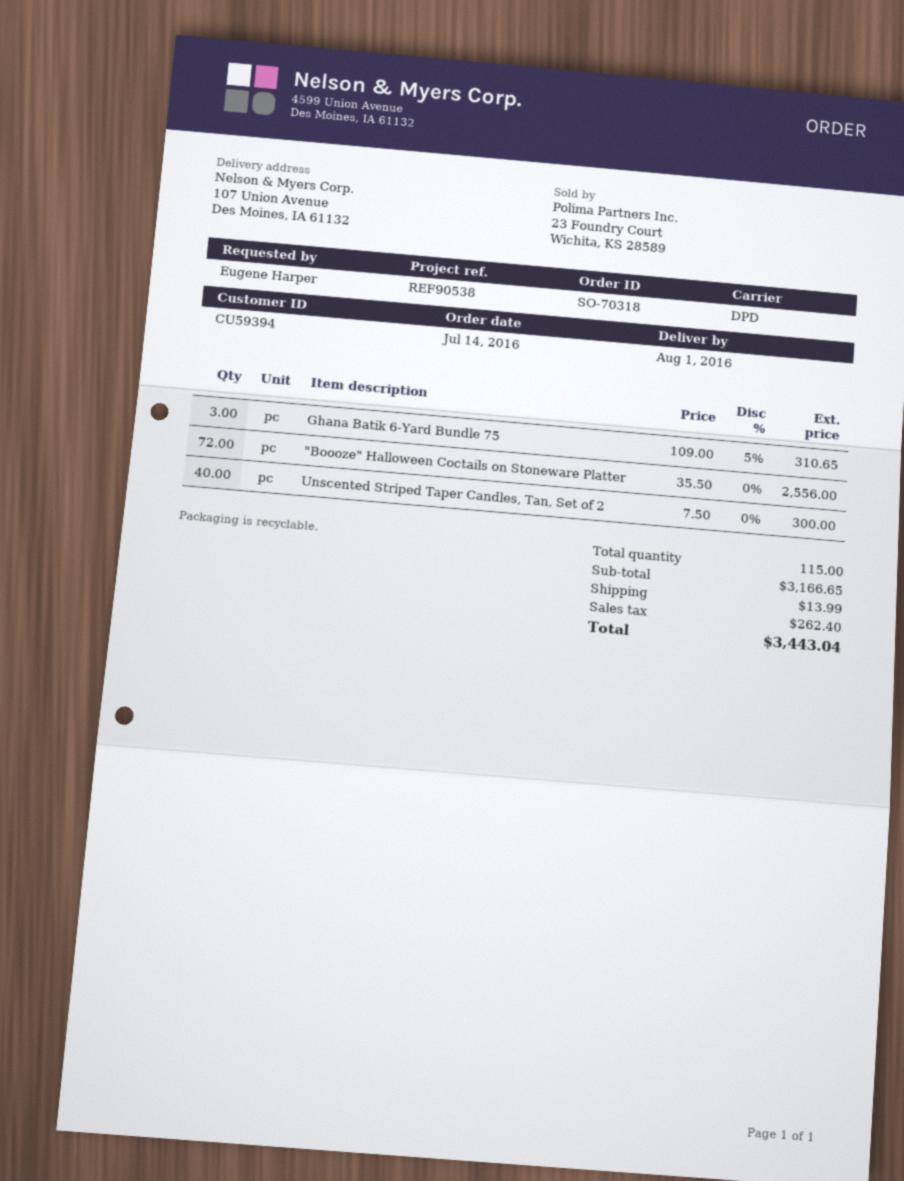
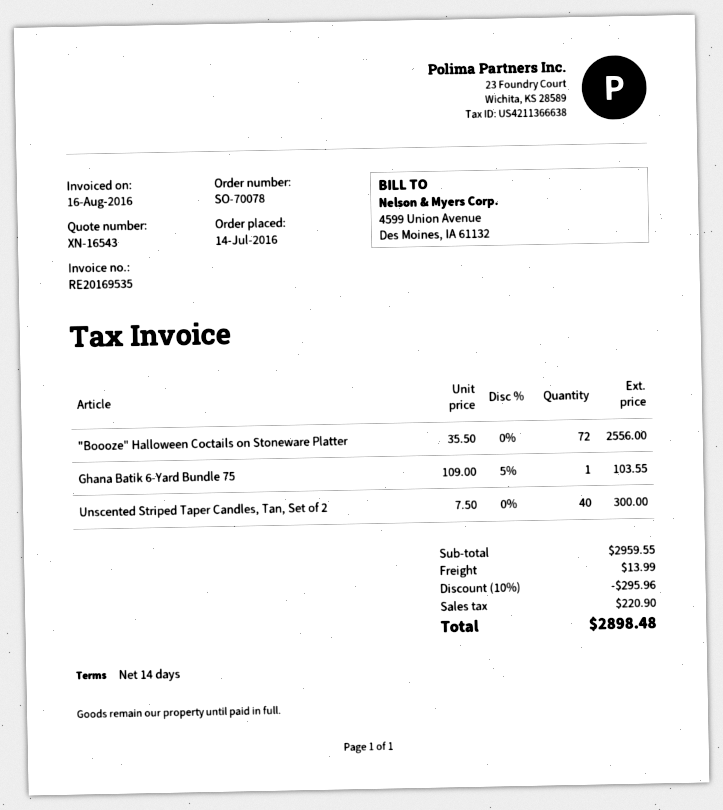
order number: SO-70318 -> SO-70078
Ghana Batik 6-Yard Bundle 75: 3 x 109.00 - 5% = 310.65 -> 1 x 109.00 - 5% = 103.55
subtotal: 3166.65 -> 2959.55
discount: none -> 10% = 295.96
tax: 262.40 -> 220.90
total: 3443.04 -> 2898.48

